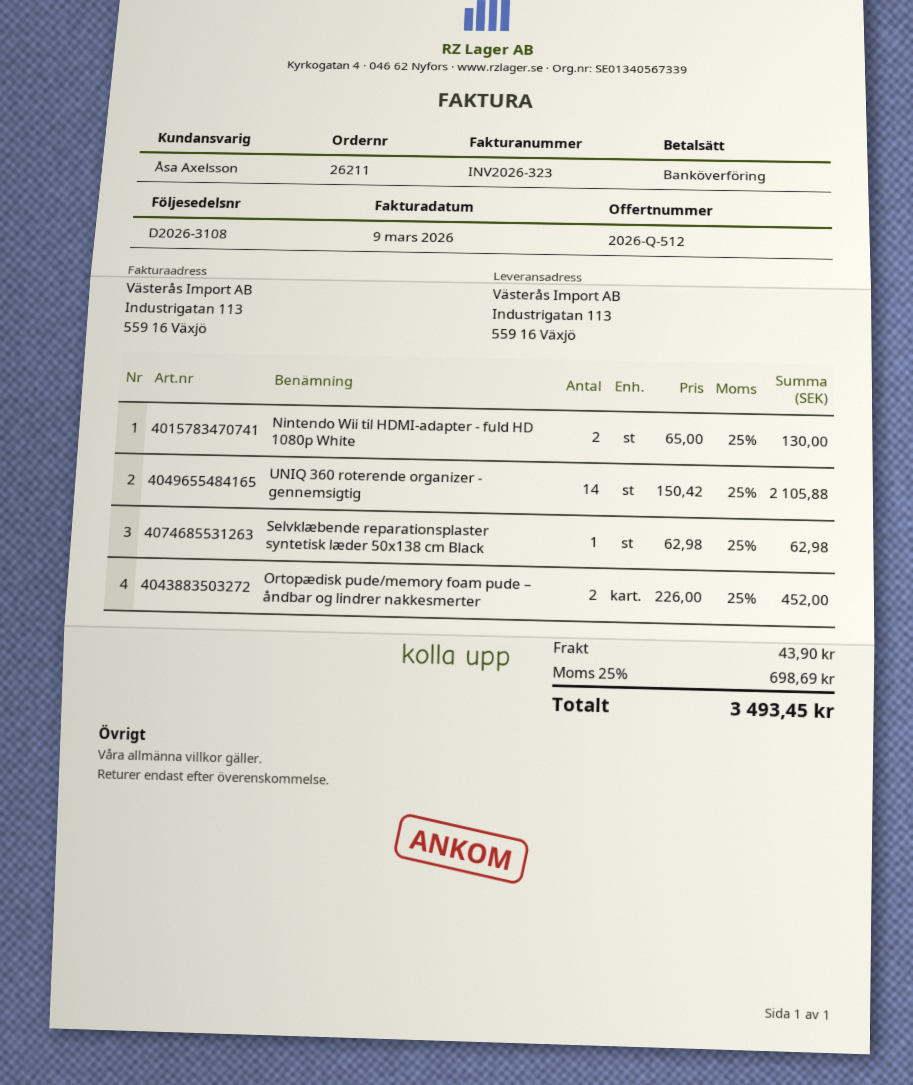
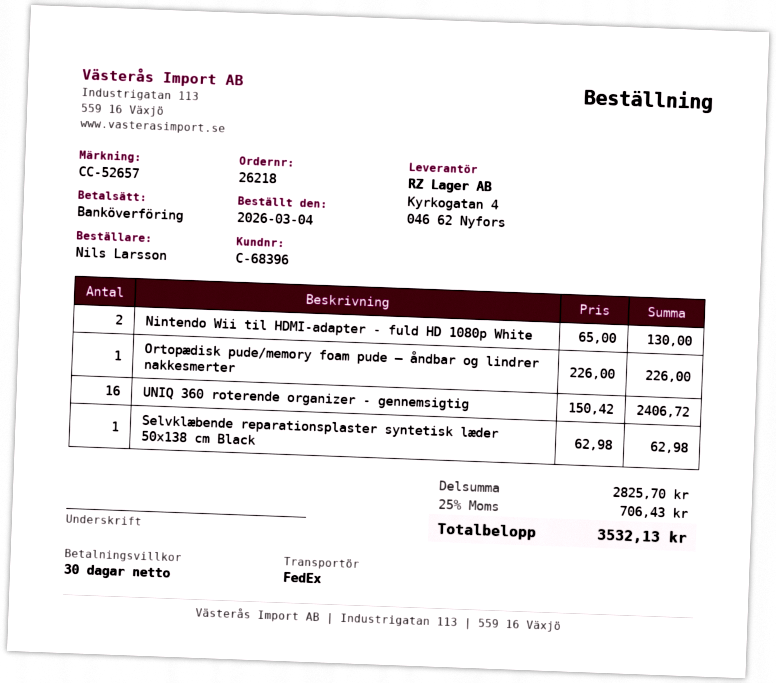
order number: 26211 -> 26218
UNIQ 360 roterende organizer - gennemsigtig: 14 x 150.42 = 2105.88 -> 16 x 150.42 = 2406.72
Ortopædisk pude/memory foam pude – åndbar og lindrer nakkesmerter: 2 x 226.00 = 452.00 -> 1 x 226.00 = 226.00
shipping: 43.90 -> none
tax: 25% = 698.69 -> 25% = 706.43
total: 3493.45 -> 3532.13

